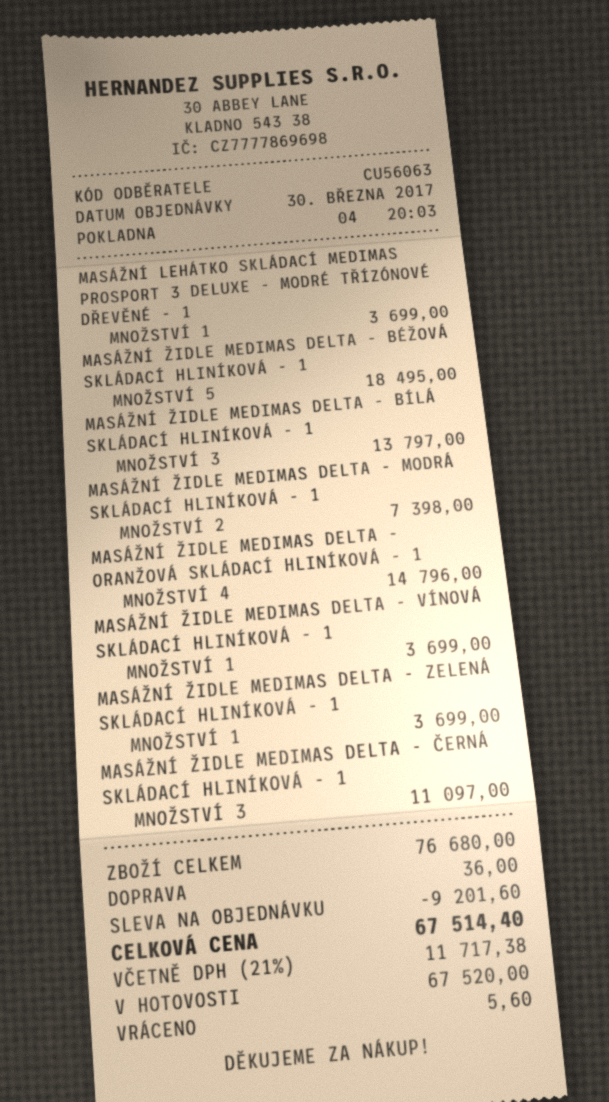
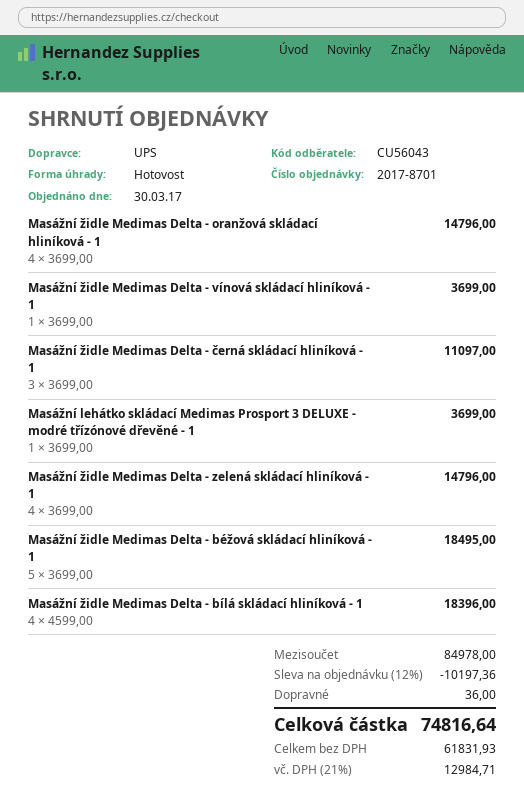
customer number: CU56063 -> CU56043
MASÁŽNÍ ŽIDLE MEDIMAS DELTA - BÍLÁ SKLÁDACÍ HLINÍKOVÁ - 1: 3 for 13797.00 -> 4 for 18396.00
MASÁŽNÍ ŽIDLE MEDIMAS DELTA - MODRÁ SKLÁDACÍ HLINÍKOVÁ - 1: 2 for 7398.00 -> none
MASÁŽNÍ ŽIDLE MEDIMAS DELTA - ZELENÁ SKLÁDACÍ HLINÍKOVÁ - 1: 1 for 3699.00 -> 4 for 14796.00
subtotal: 76680.00 -> 84978.00
discount: 9201.60 -> 10197.36
tax: 21% = 11717.38 -> 21% = 12984.71
total: 67514.40 -> 74816.64

